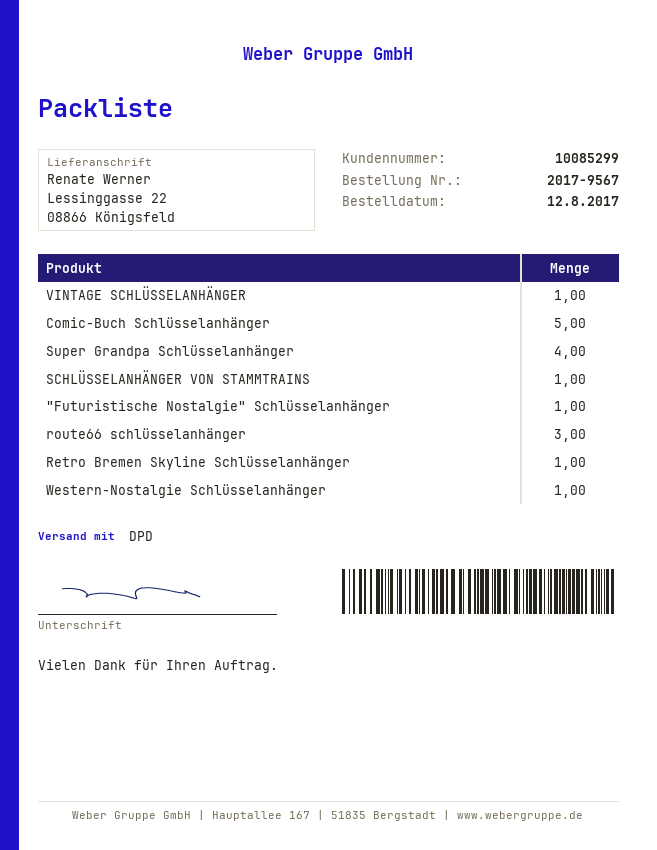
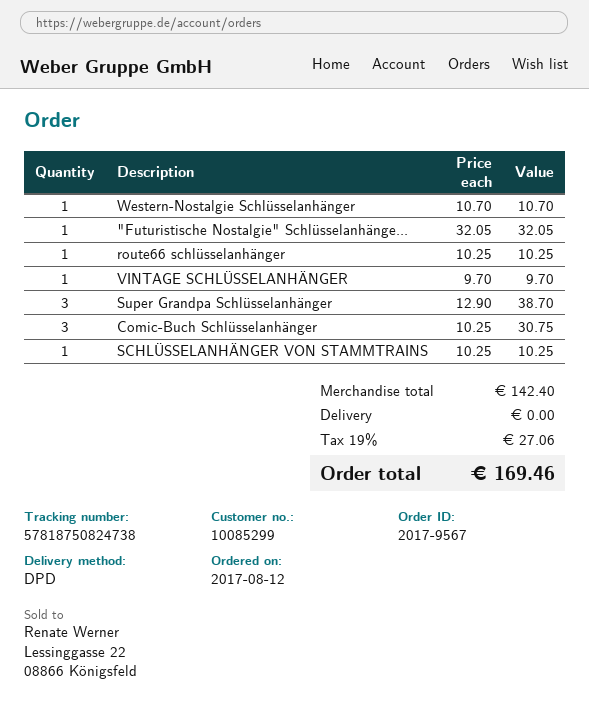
Comic-Buch Schlüsselanhänger: 5 -> 3
Super Grandpa Schlüsselanhänger: 4 -> 3
route66 schlüsselanhänger: 3 -> 1
Retro Bremen Skyline Schlüsselanhänger: 1 -> none

